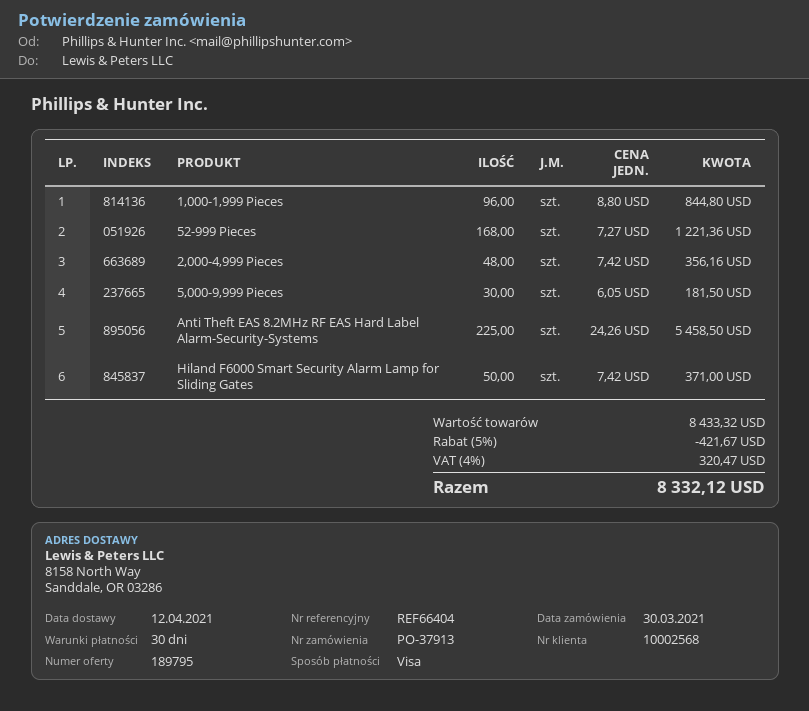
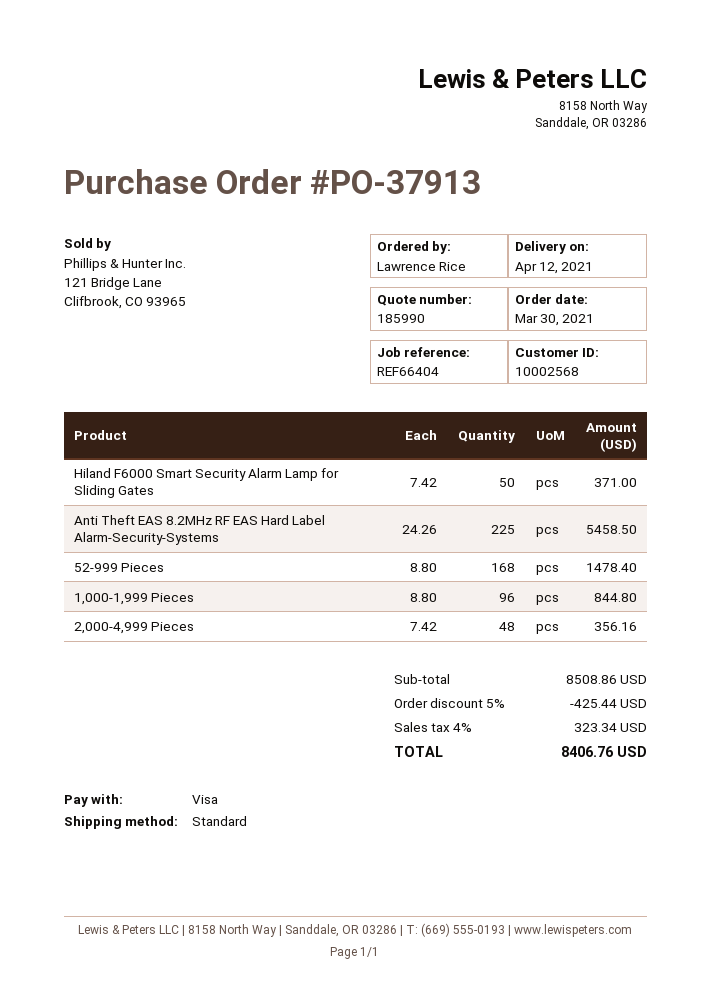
quote number: 189795 -> 185990
52-999 Pieces: 168 x 7.27 = 1221.36 -> 168 x 8.80 = 1478.40
5,000-9,999 Pieces: 30 x 6.05 = 181.50 -> none
subtotal: 8433.32 -> 8508.86
discount: 5% = 421.67 -> 5% = 425.44
tax: 4% = 320.47 -> 4% = 323.34
total: 8332.12 -> 8406.76

